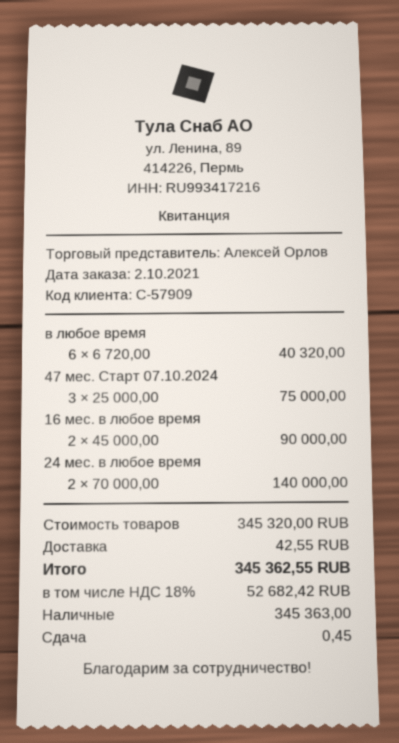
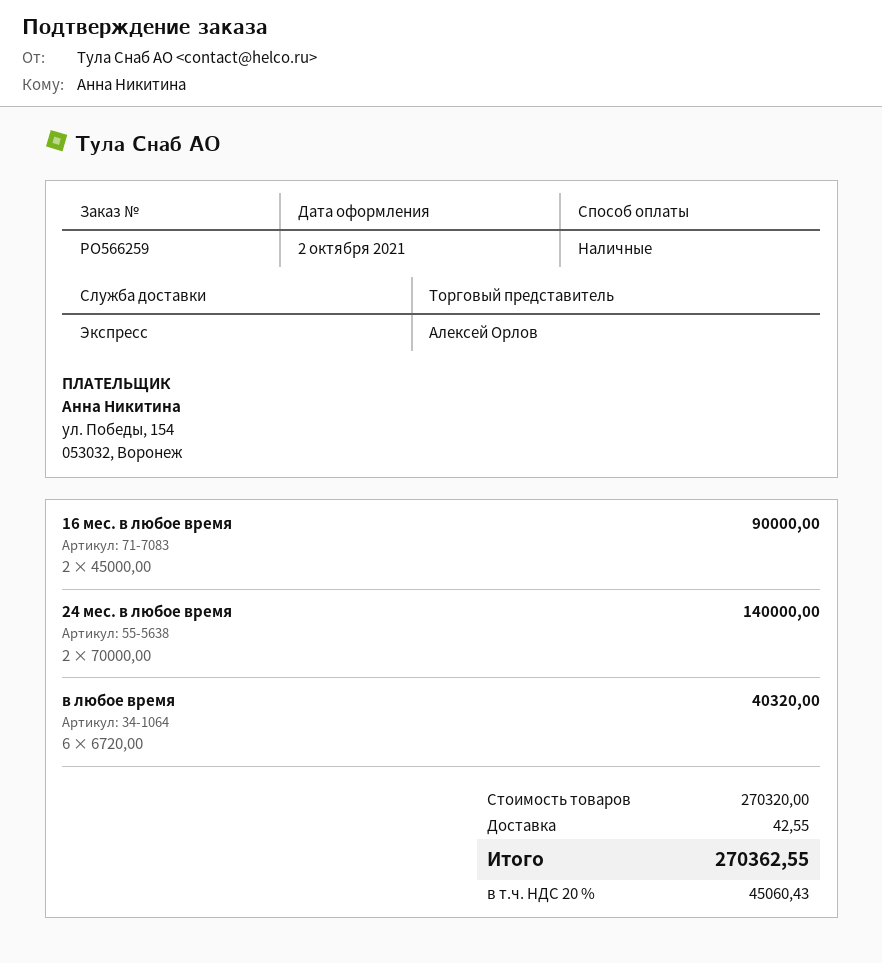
47 мес. Старт 07.10.2024: 3 x 25000.00 = 75000.00 -> none
subtotal: 345320.00 -> 270320.00
tax: 18% = 52682.42 -> 20% = 45060.43
total: 345362.55 -> 270362.55

